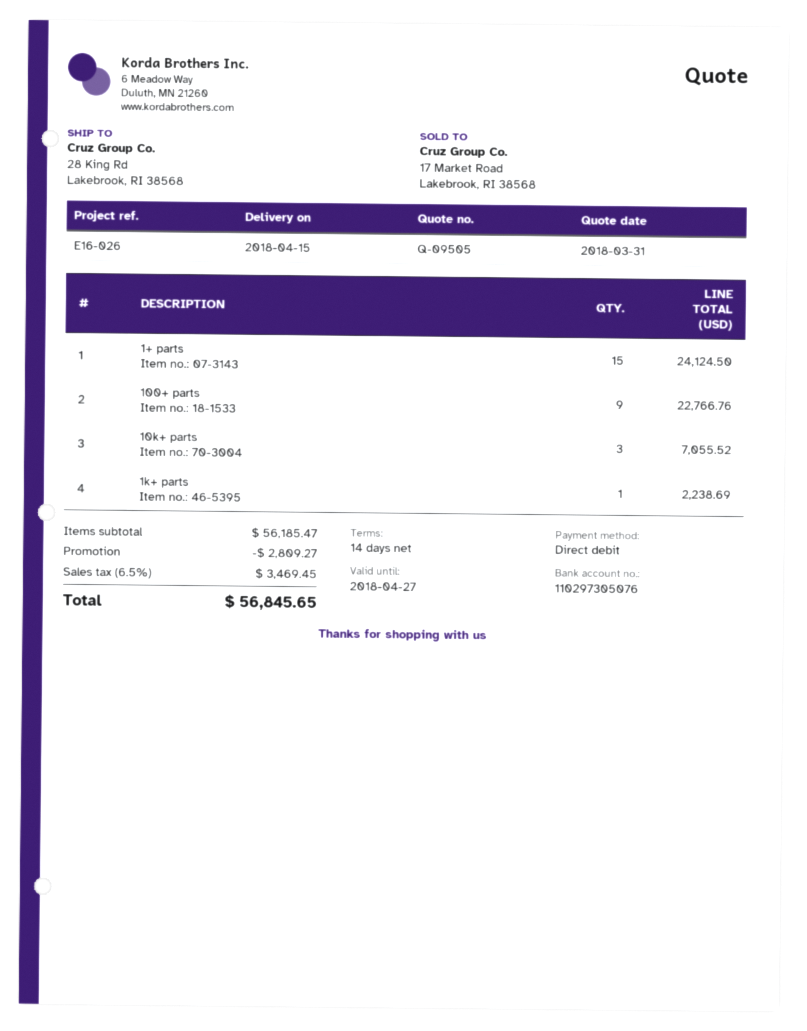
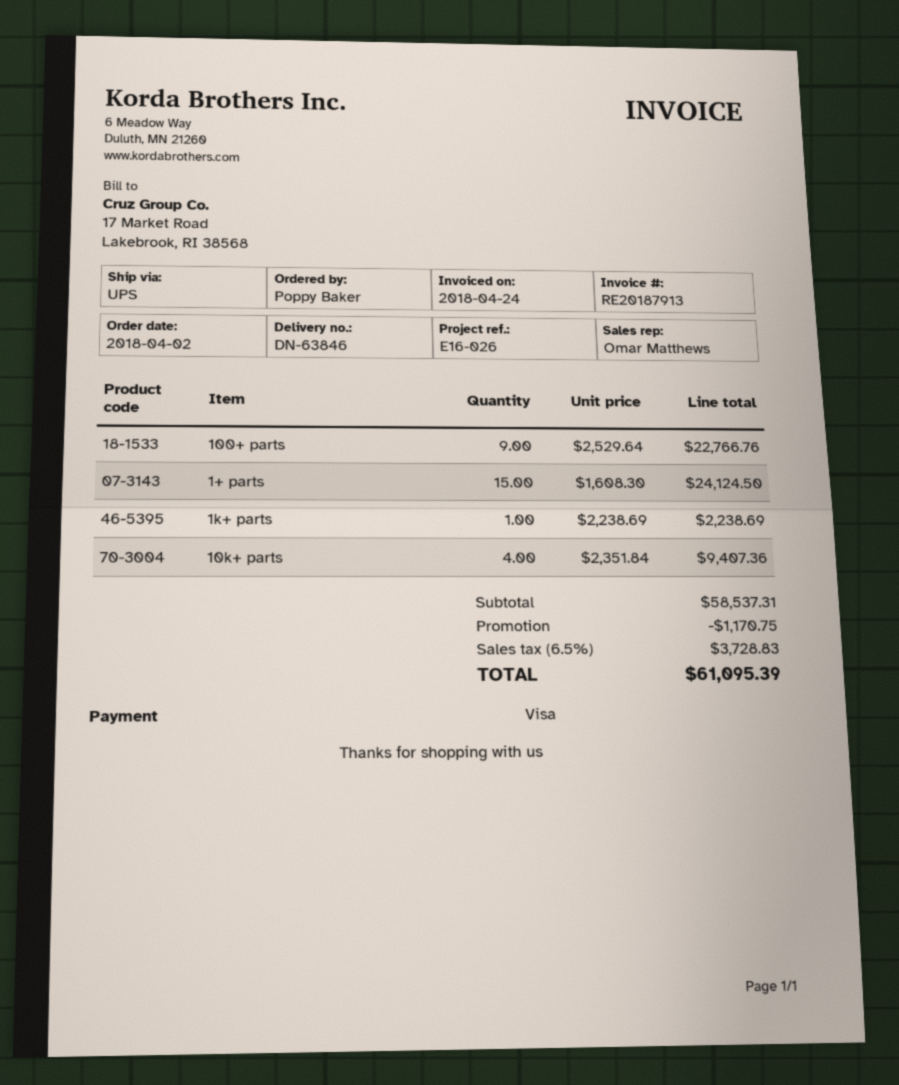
payment method: direct debit -> Visa
10k+ parts: 3 for 7055.52 -> 4 for 9407.36
subtotal: 56185.47 -> 58537.31
discount: 2809.27 -> 1170.75
tax: 6.5% = 3469.45 -> 6.5% = 3728.83
total: 56845.65 -> 61095.39

